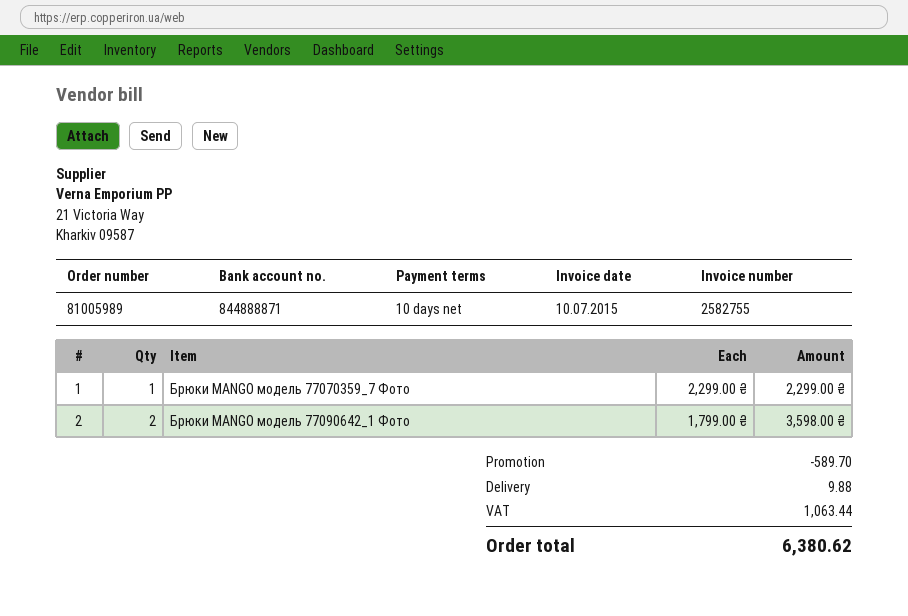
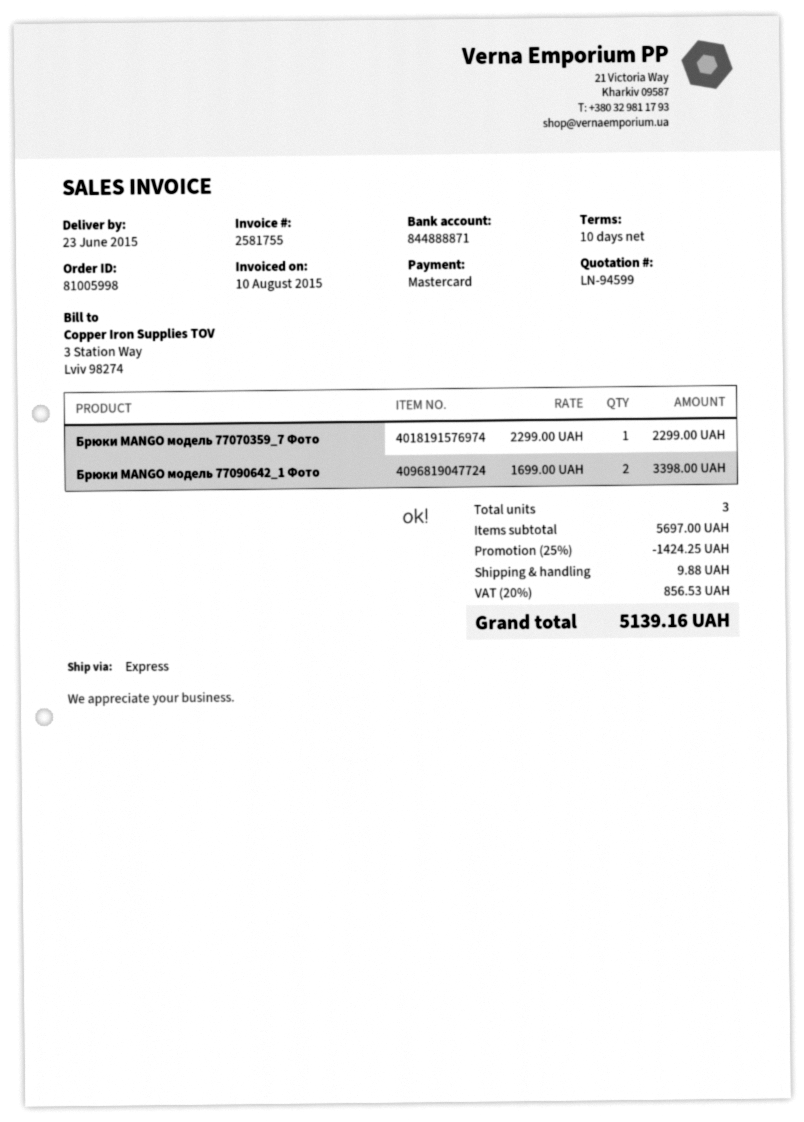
order number: 81005989 -> 81005998
invoice number: 2582755 -> 2581755
invoice date: 2015-07-10 -> 2015-08-10
Брюки MANGO модель 77090642_1 Фото: 2 x 1799.00 = 3598.00 -> 2 x 1699.00 = 3398.00
discount: 589.70 -> 1424.25
tax: 1063.44 -> 856.53
total: 6380.62 -> 5139.16

